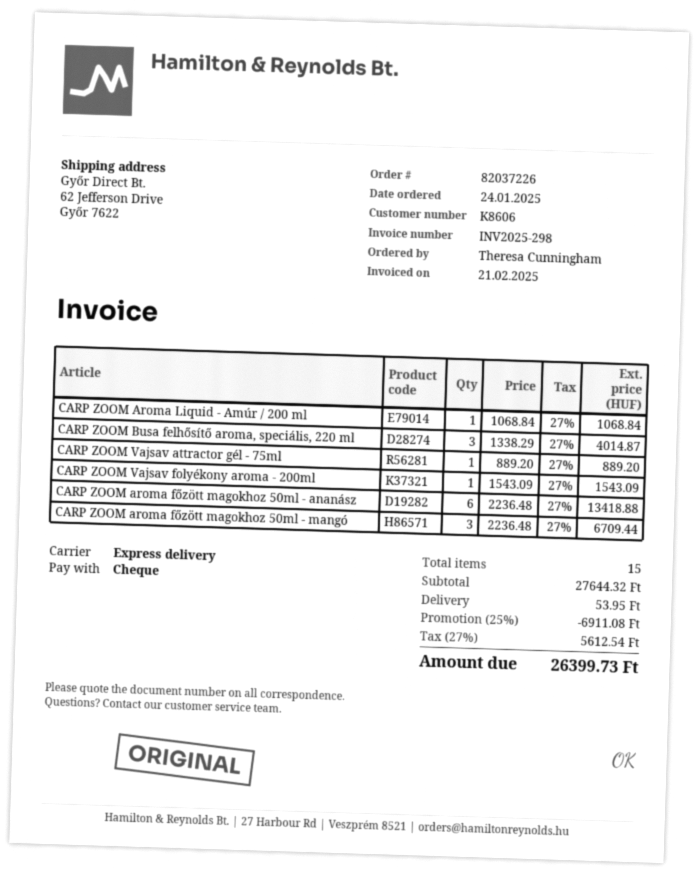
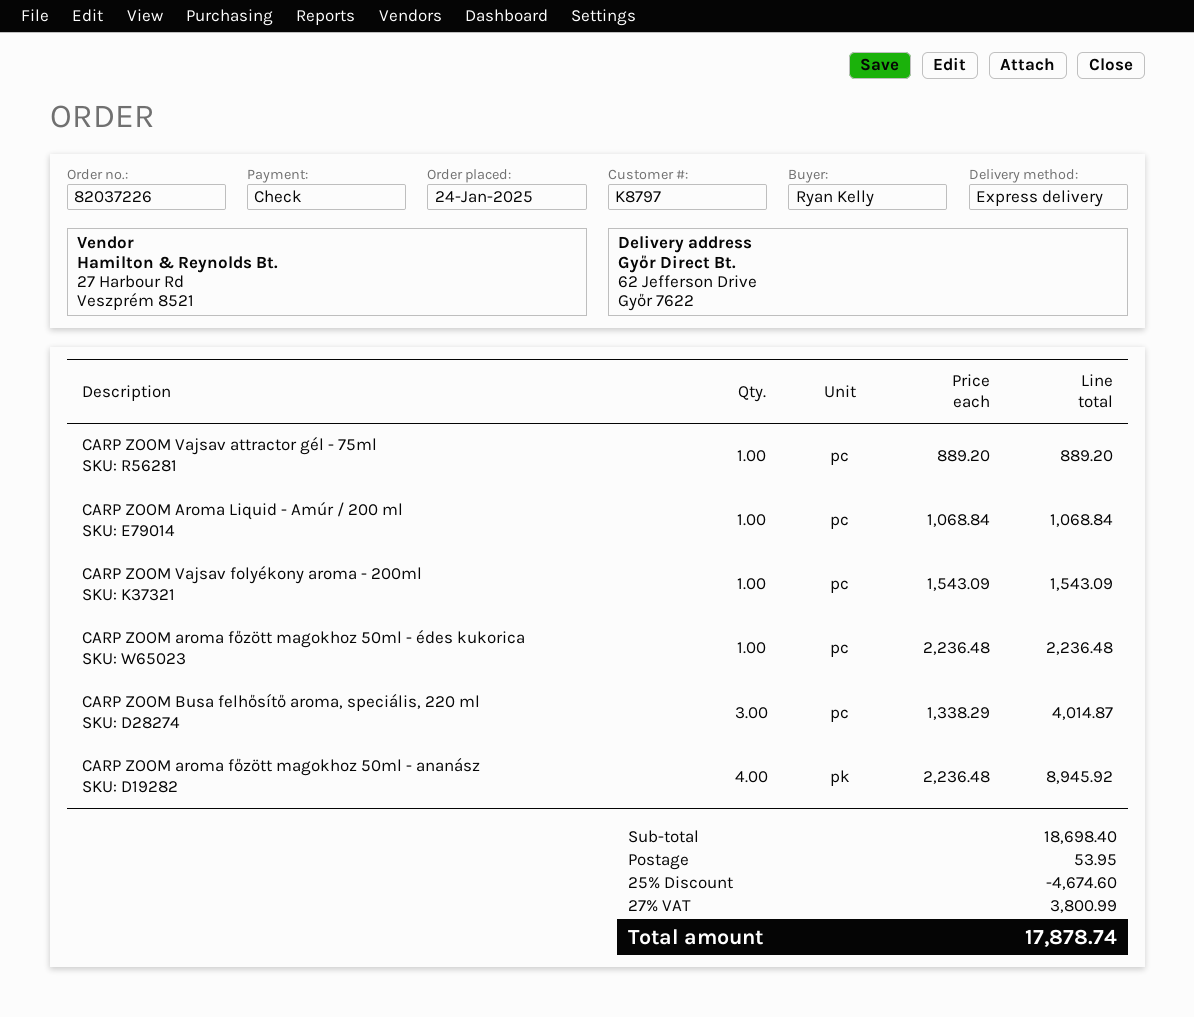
customer number: K8606 -> K8797
ordered by: Theresa Cunningham -> Ryan Kelly
CARP ZOOM aroma főzött magokhoz 50ml - ananász: 6 x 2236.48 = 13418.88 -> 4 x 2236.48 = 8945.92
CARP ZOOM aroma főzött magokhoz 50ml - mangó: 3 x 2236.48 = 6709.44 -> none
CARP ZOOM aroma főzött magokhoz 50ml - édes kukorica: none -> 1 x 2236.48 = 2236.48
subtotal: 27644.32 -> 18698.40
discount: 25% = 6911.08 -> 25% = 4674.60
tax: 27% = 5612.54 -> 27% = 3800.99
total: 26399.73 -> 17878.74

